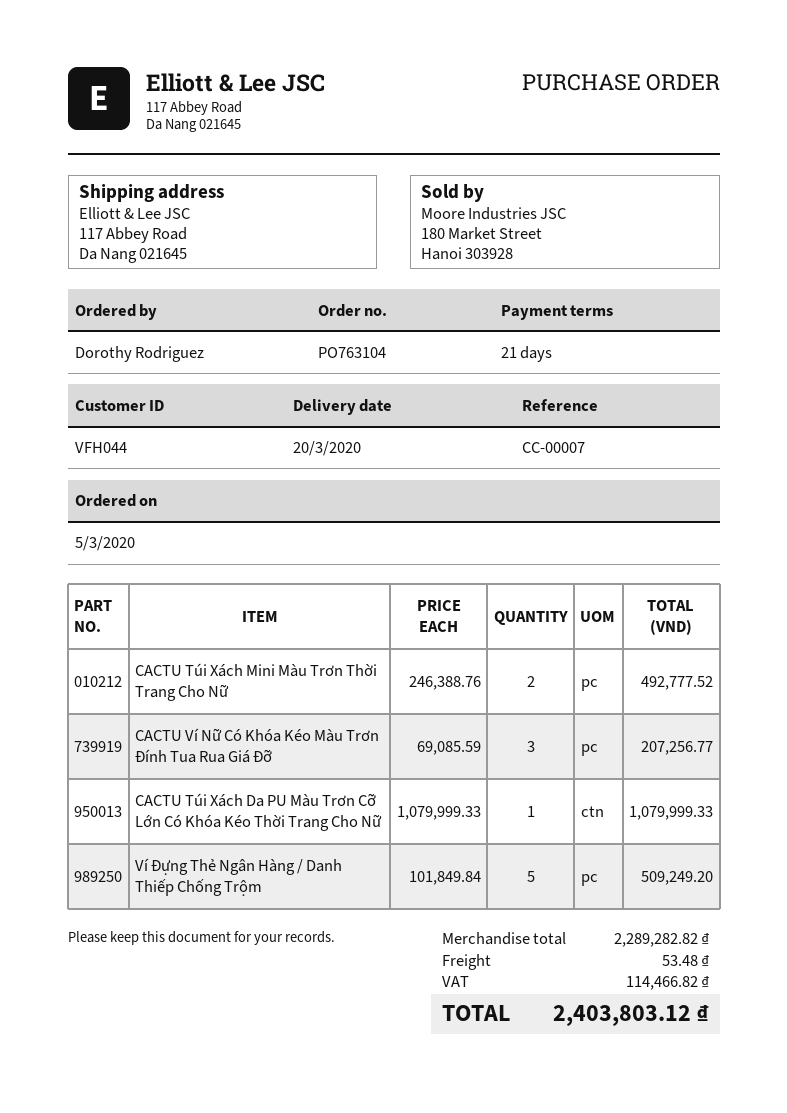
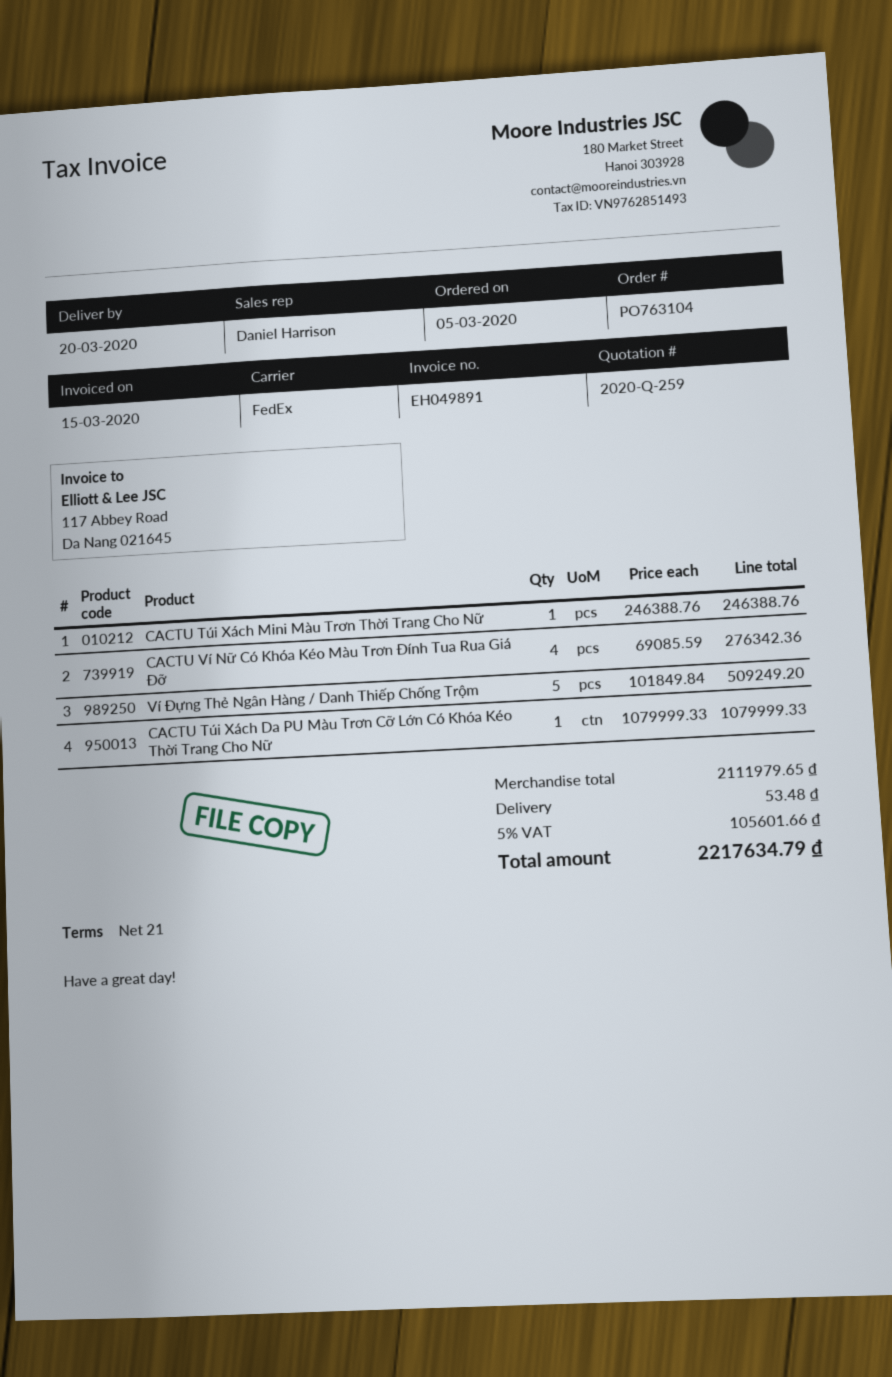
CACTU Túi Xách Mini Màu Trơn Thời Trang Cho Nữ: 2 x 246388.76 = 492777.52 -> 1 x 246388.76 = 246388.76
CACTU Ví Nữ Có Khóa Kéo Màu Trơn Đính Tua Rua Giá Đỡ: 3 x 69085.59 = 207256.77 -> 4 x 69085.59 = 276342.36
subtotal: 2289282.82 -> 2111979.65
tax: 114466.82 -> 105601.66
total: 2403803.12 -> 2217634.79

